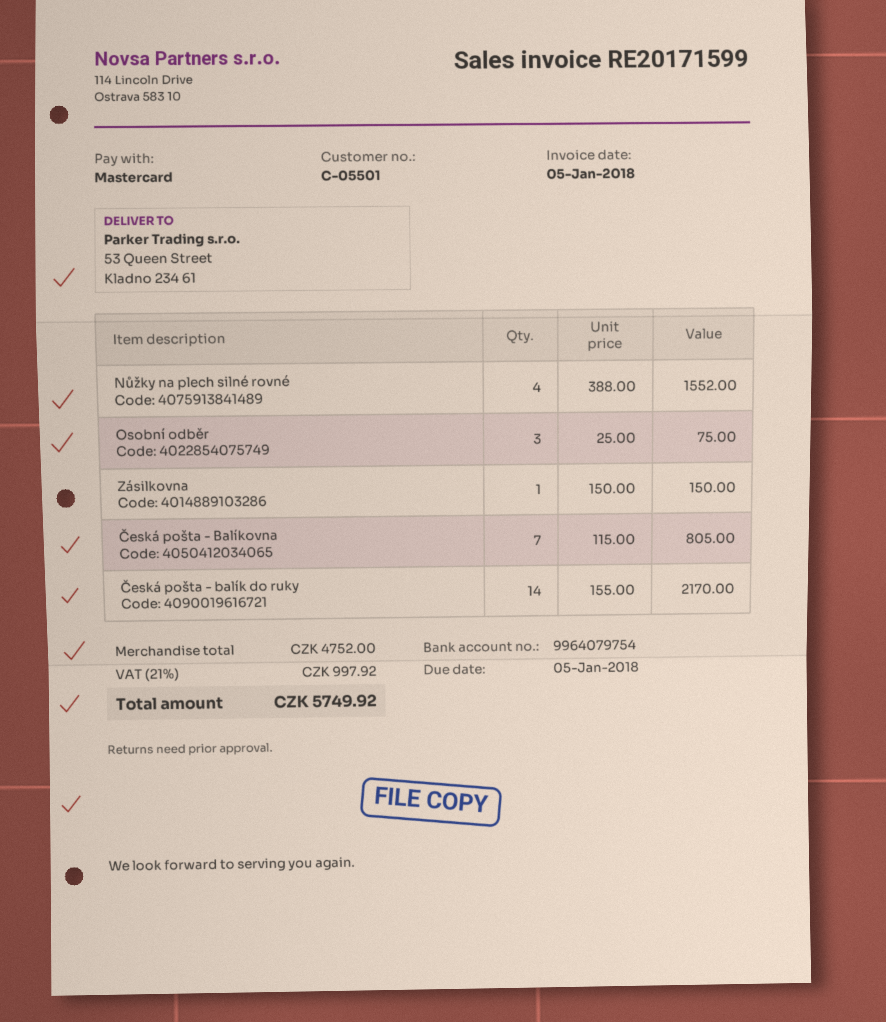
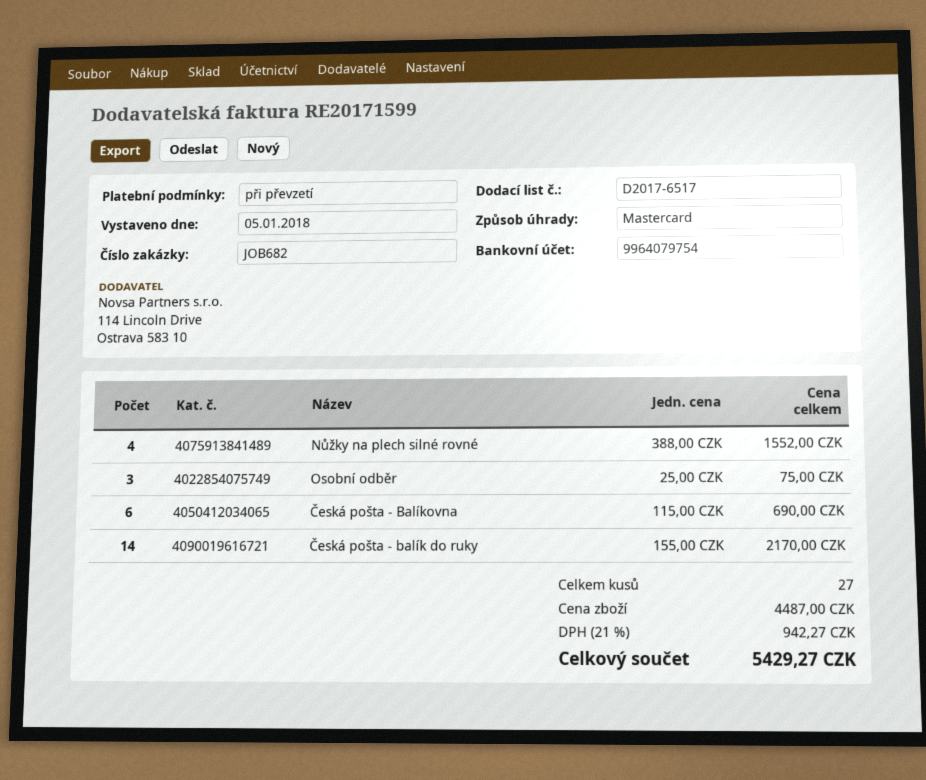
Zásilkovna: 1 x 150.00 = 150.00 -> none
Česká pošta - Balíkovna: 7 x 115.00 = 805.00 -> 6 x 115.00 = 690.00
subtotal: 4752.00 -> 4487.00
tax: 21% = 997.92 -> 21% = 942.27
total: 5749.92 -> 5429.27

